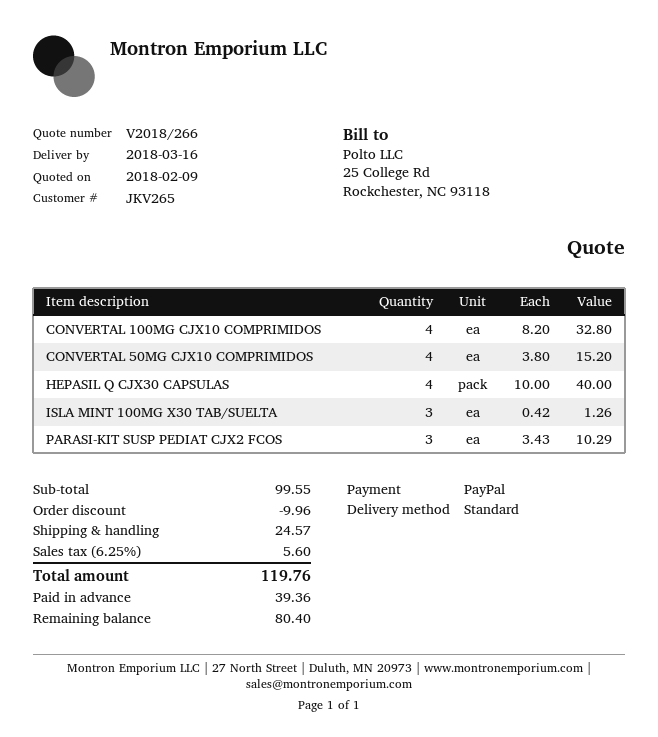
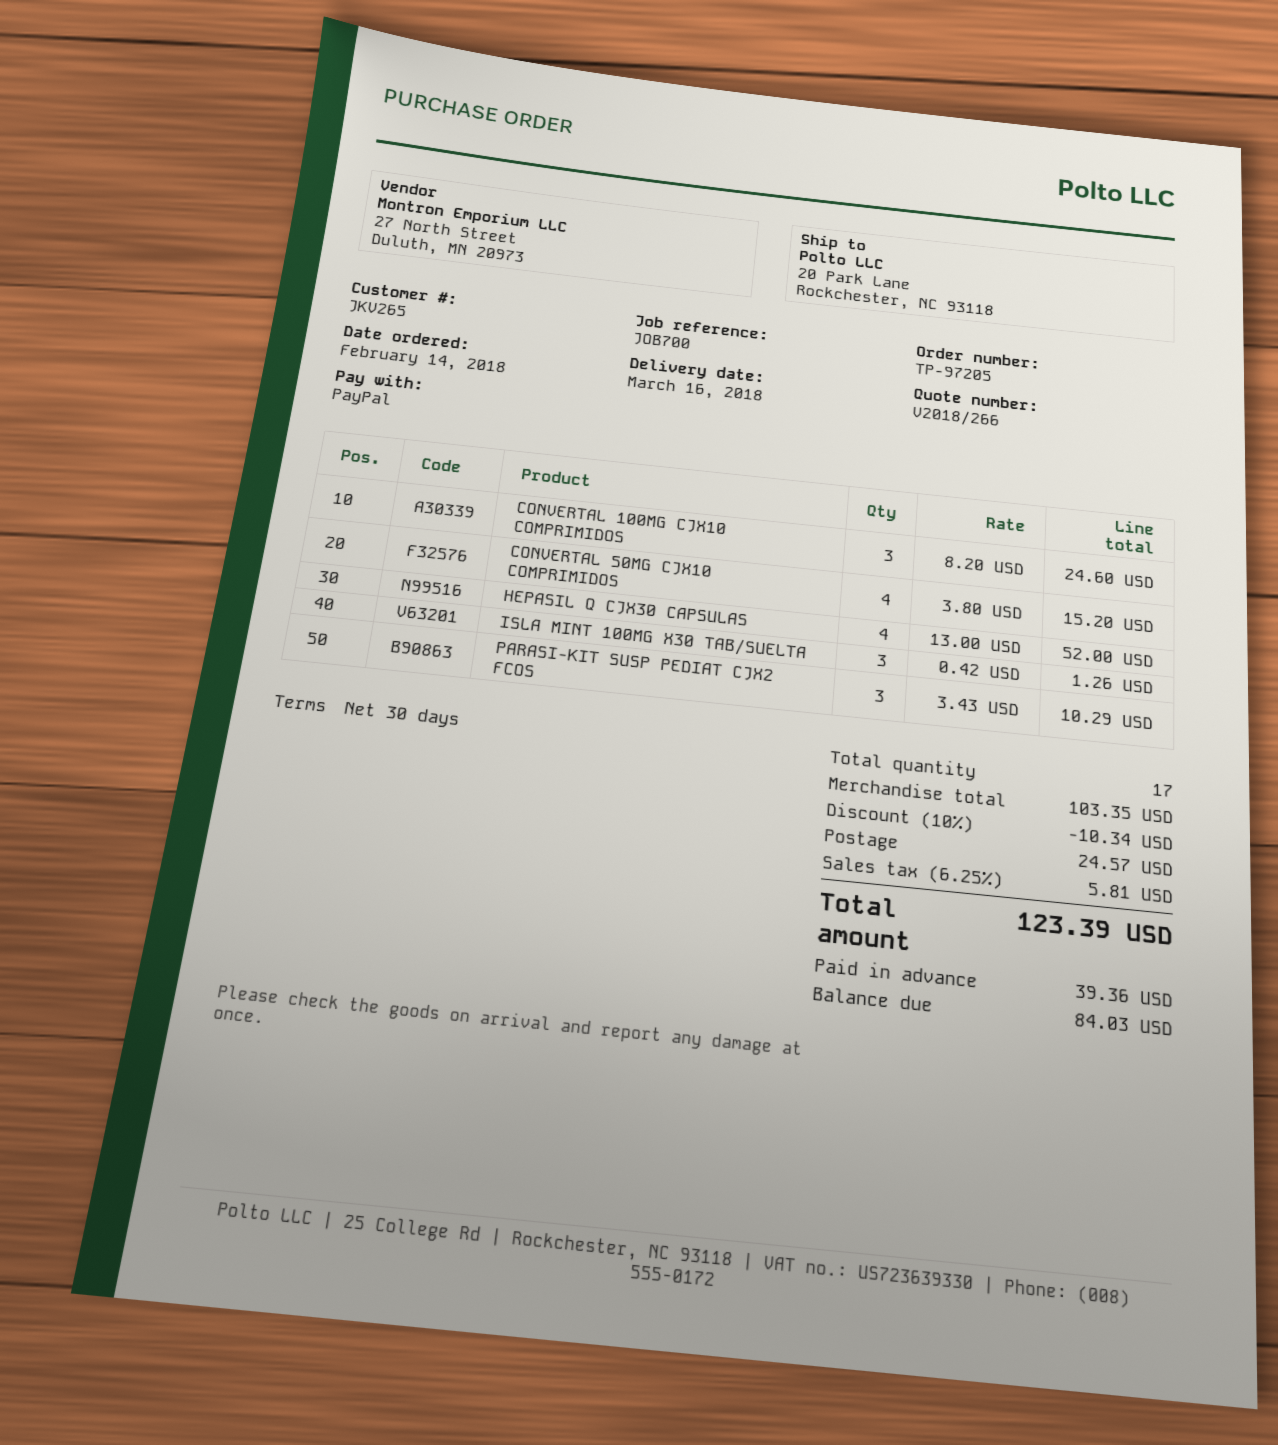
CONVERTAL 100MG CJX10 COMPRIMIDOS: 4 x 8.20 = 32.80 -> 3 x 8.20 = 24.60
HEPASIL Q CJX30 CAPSULAS: 4 x 10.00 = 40.00 -> 4 x 13.00 = 52.00
subtotal: 99.55 -> 103.35
discount: 9.96 -> 10.34
tax: 6.25% = 5.60 -> 6.25% = 5.81
total: 119.76 -> 123.39
balance: 80.40 -> 84.03

